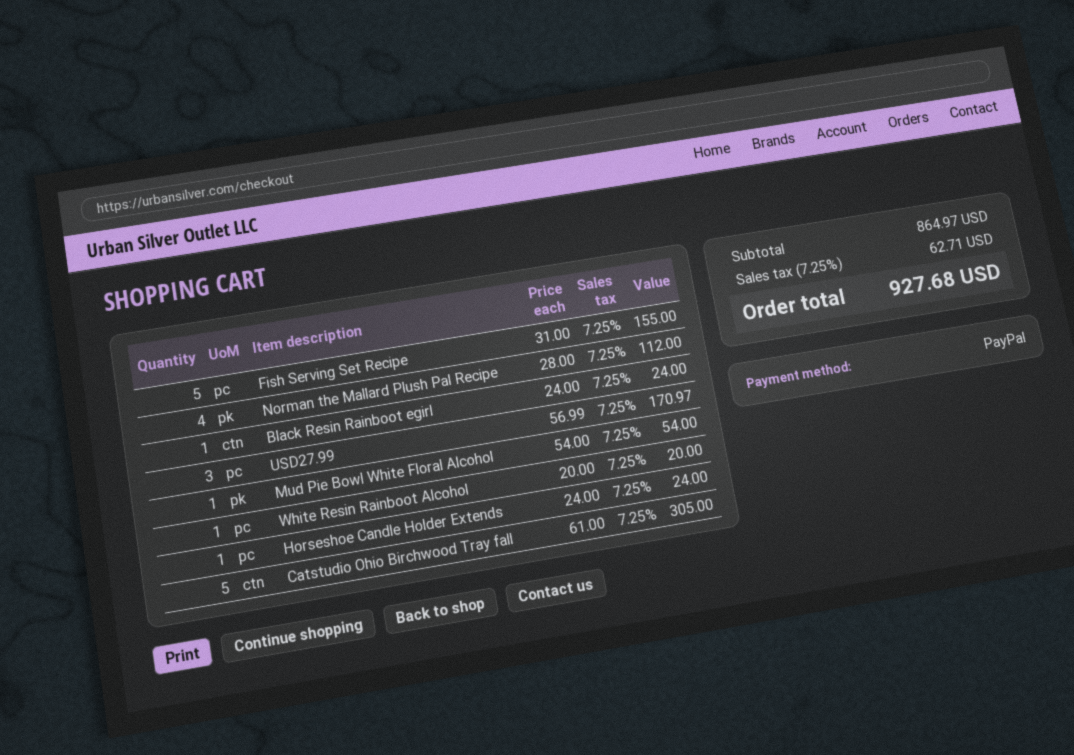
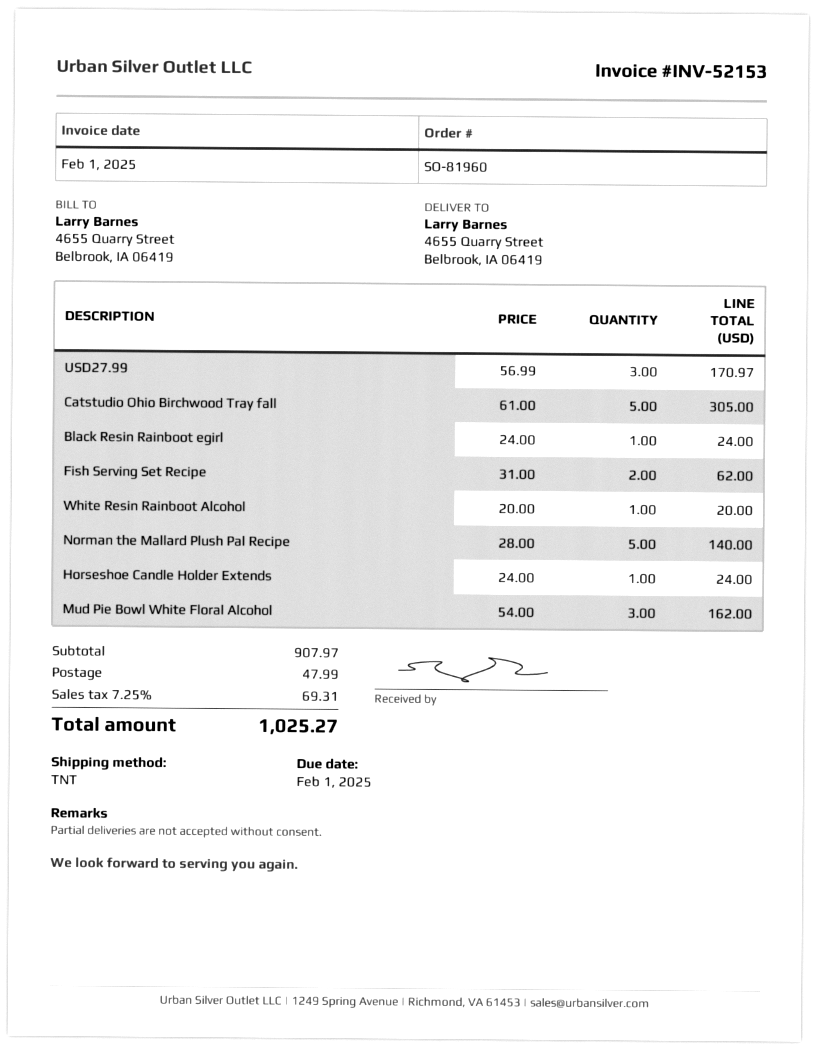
Fish Serving Set Recipe: 5 x 31.00 = 155.00 -> 2 x 31.00 = 62.00
Norman the Mallard Plush Pal Recipe: 4 x 28.00 = 112.00 -> 5 x 28.00 = 140.00
Mud Pie Bowl White Floral Alcohol: 1 x 54.00 = 54.00 -> 3 x 54.00 = 162.00
subtotal: 864.97 -> 907.97
shipping: none -> 47.99
tax: 7.25% = 62.71 -> 7.25% = 69.31
total: 927.68 -> 1025.27

